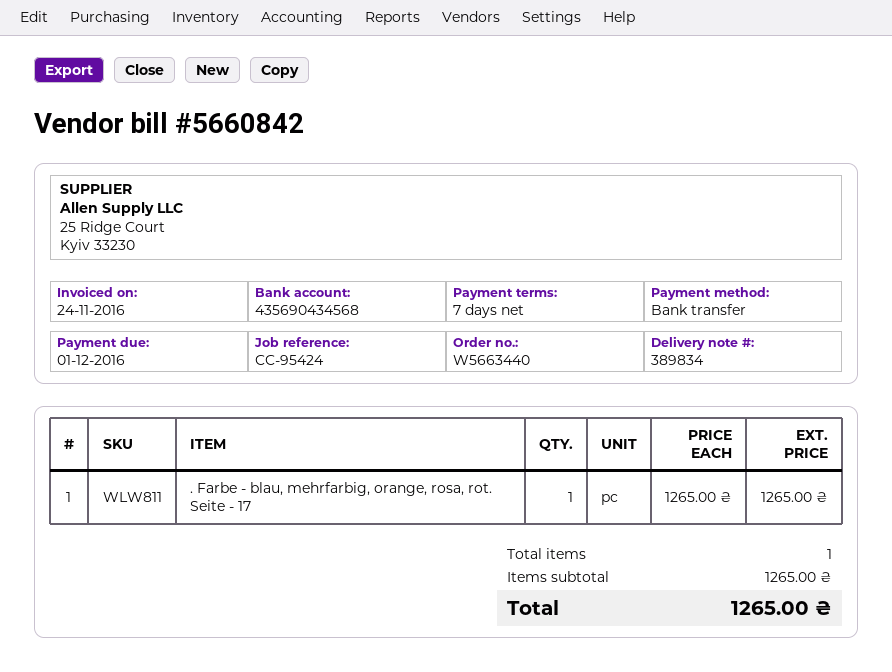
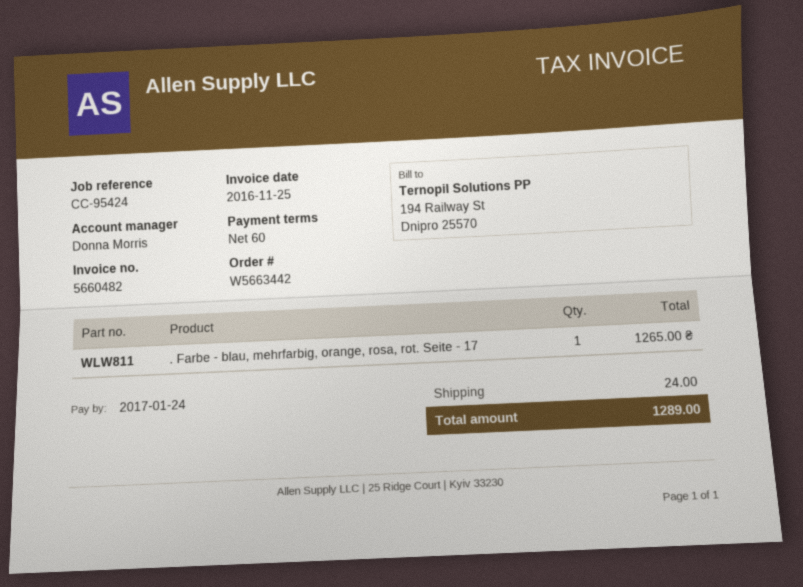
order number: W5663440 -> W5663442
invoice number: 5660842 -> 5660482
invoice date: 2016-11-24 -> 2016-11-25
payment terms: 7 days -> 60 days
due date: 2016-12-01 -> 2017-01-24
shipping: none -> 24.00
total: 1265.00 -> 1289.00

